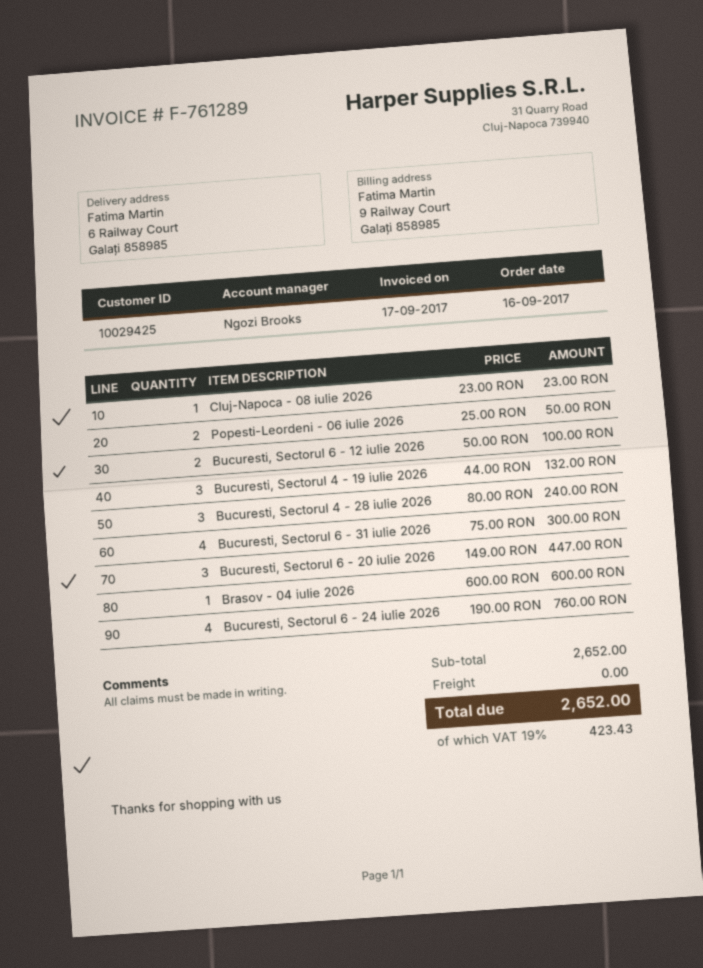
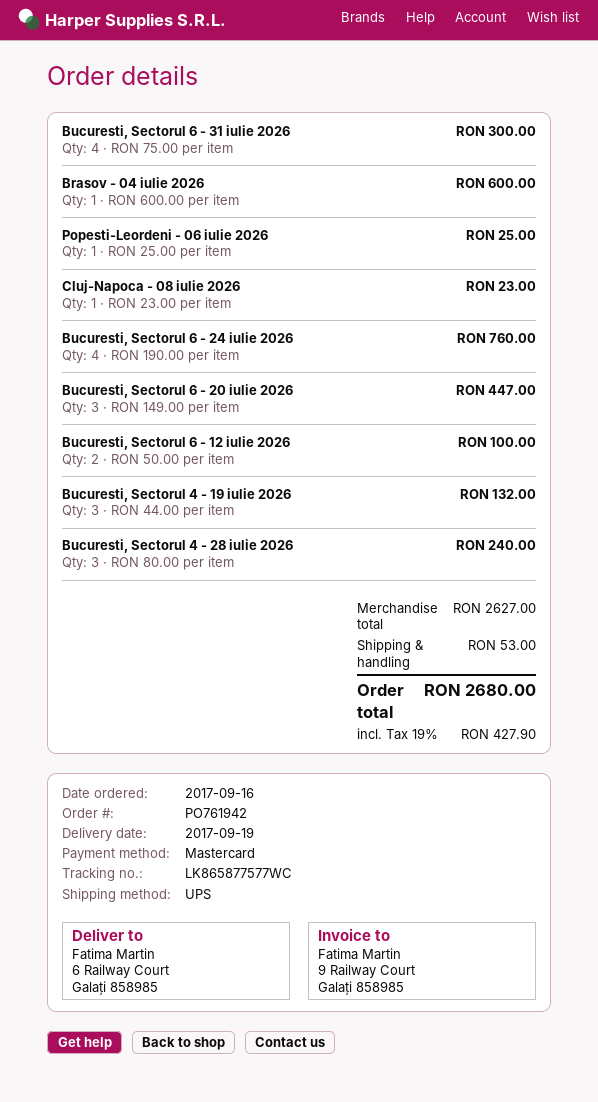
Popesti-Leordeni - 06 iulie 2026: 2 x 25.00 = 50.00 -> 1 x 25.00 = 25.00
subtotal: 2652.00 -> 2627.00
shipping: 0.00 -> 53.00
tax: 19% = 423.43 -> 19% = 427.90
total: 2652.00 -> 2680.00

